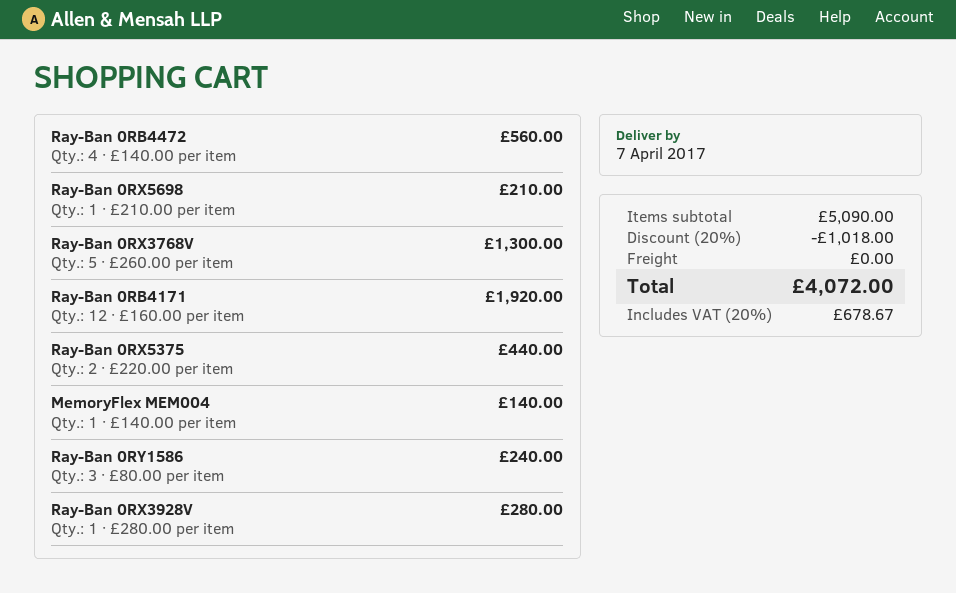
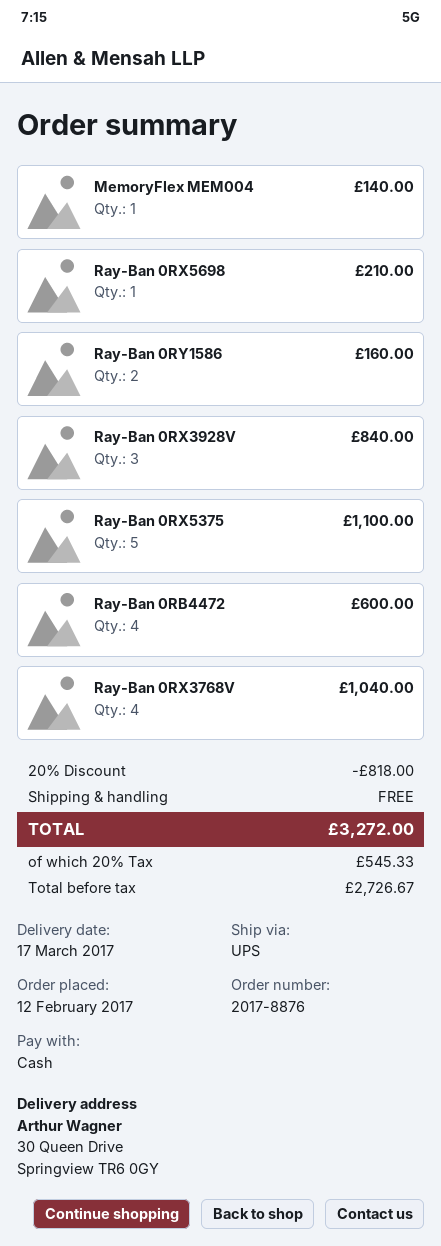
delivery date: 2017-04-07 -> 2017-03-17
Ray-Ban 0RB4472: 4 for 560.00 -> 4 for 600.00
Ray-Ban 0RX3768V: 5 for 1300.00 -> 4 for 1040.00
Ray-Ban 0RB4171: 12 for 1920.00 -> none
Ray-Ban 0RX5375: 2 for 440.00 -> 5 for 1100.00
Ray-Ban 0RY1586: 3 for 240.00 -> 2 for 160.00
Ray-Ban 0RX3928V: 1 for 280.00 -> 3 for 840.00
discount: 20% = 1018.00 -> 20% = 818.00
tax: 20% = 678.67 -> 20% = 545.33
total: 4072.00 -> 3272.00

